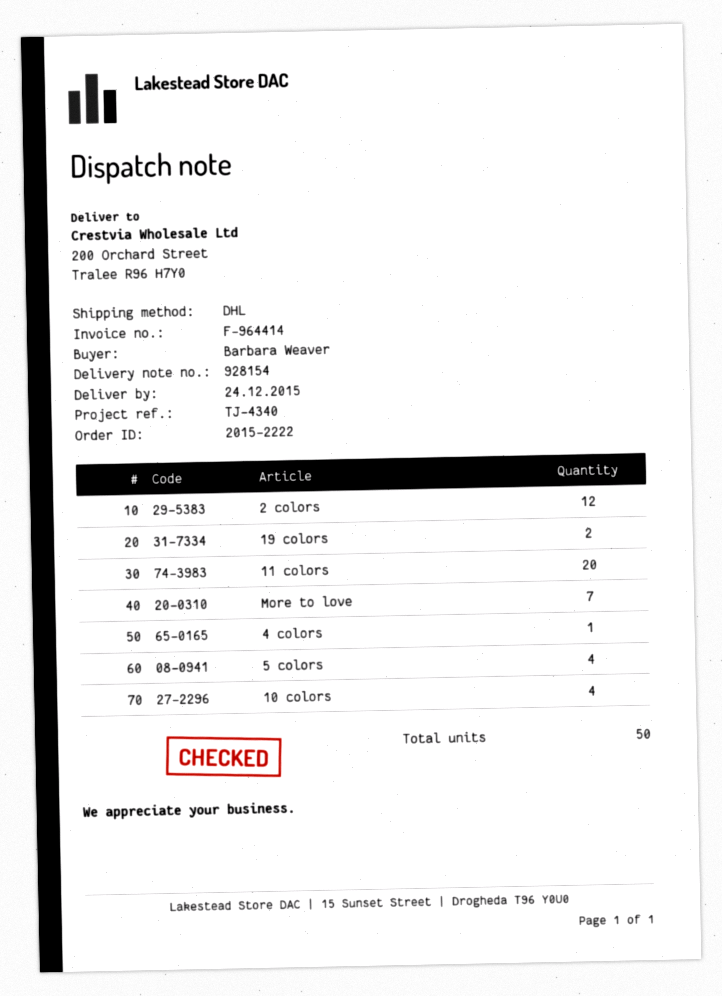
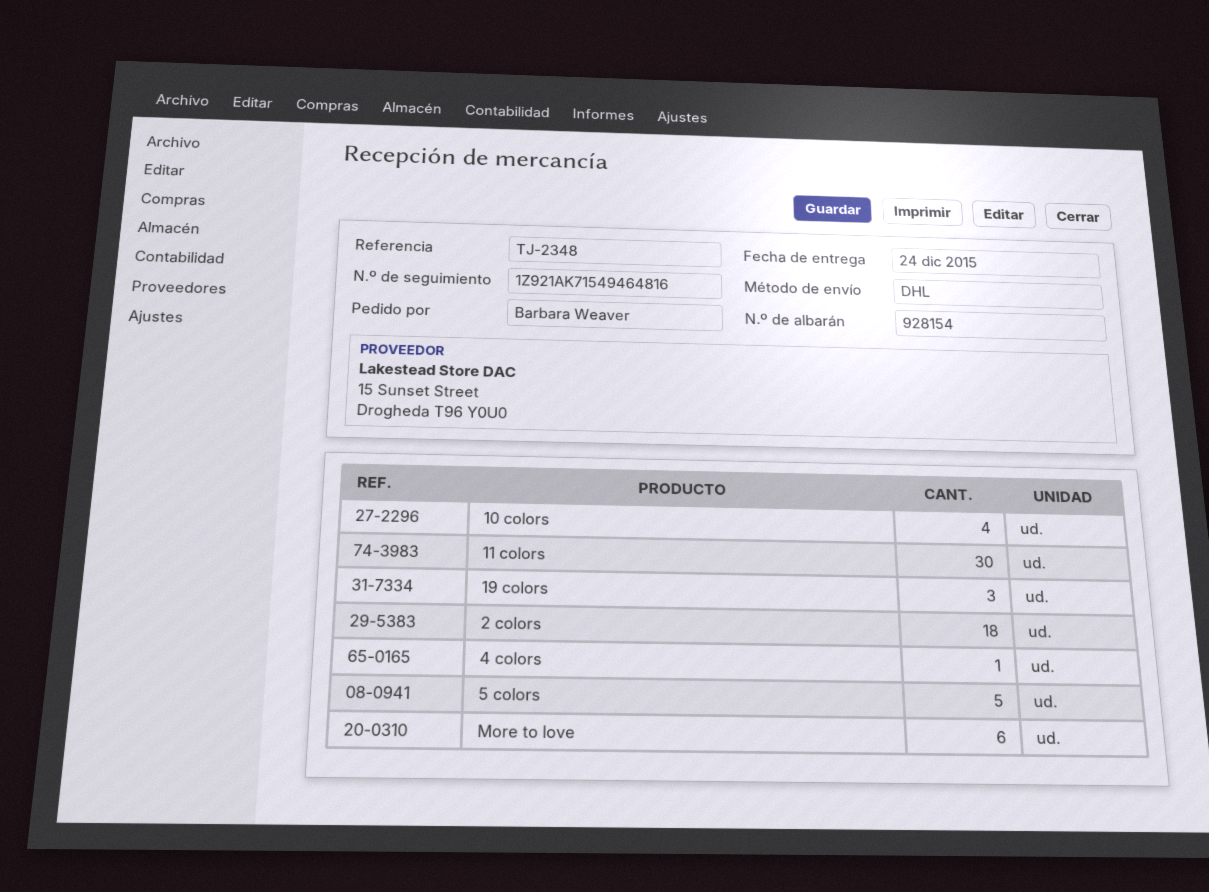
reference: TJ-4340 -> TJ-2348
2 colors: 12 -> 18
19 colors: 2 -> 3
11 colors: 20 -> 30
More to love: 7 -> 6
5 colors: 4 -> 5

